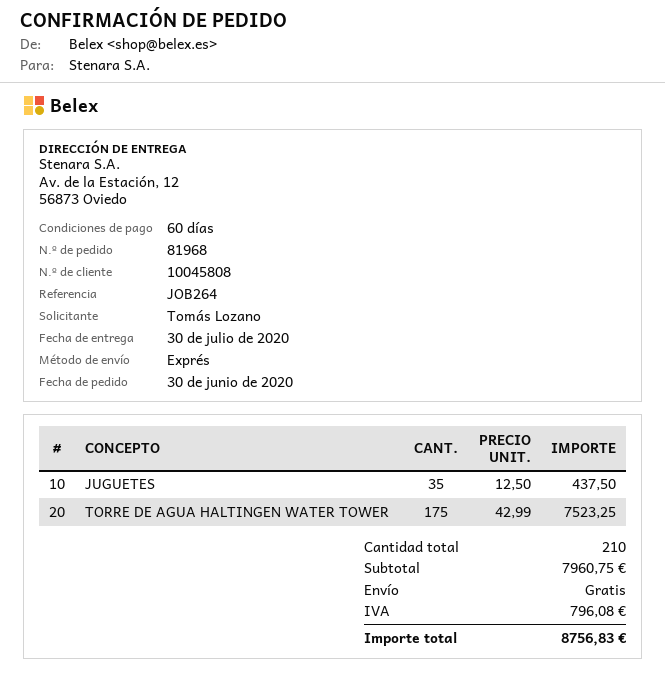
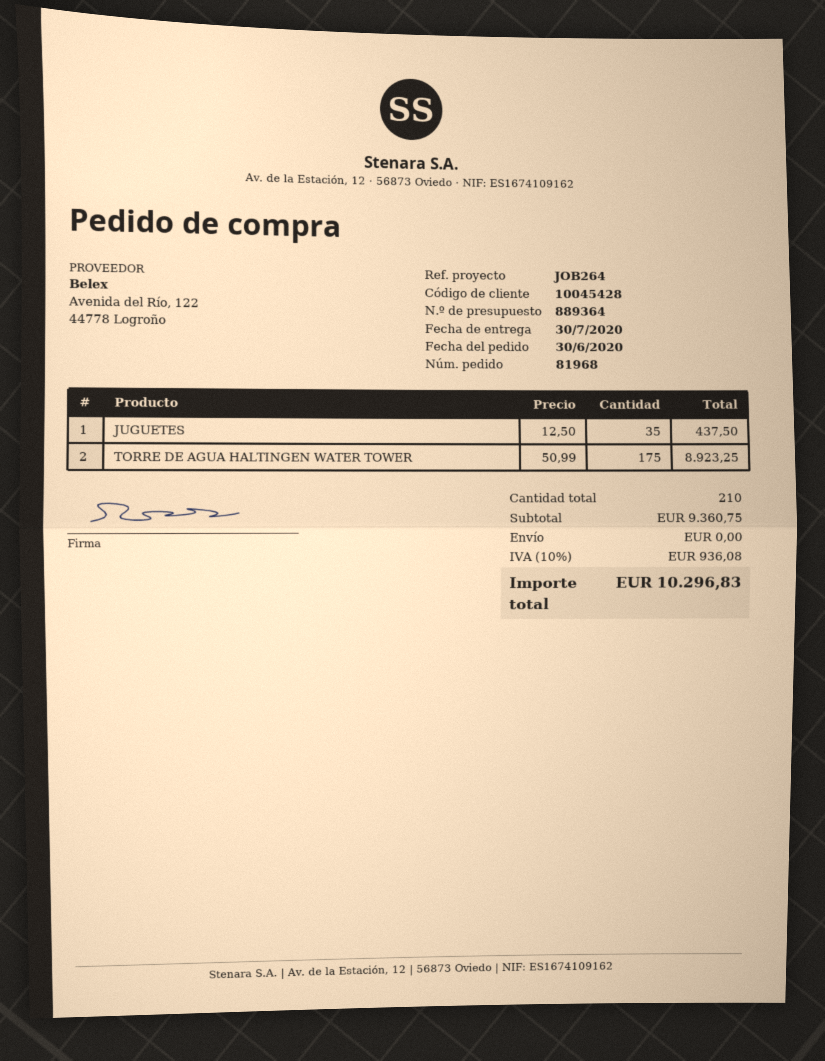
customer number: 10045808 -> 10045428
TORRE DE AGUA HALTINGEN WATER TOWER: 175 x 42.99 = 7523.25 -> 175 x 50.99 = 8923.25
subtotal: 7960.75 -> 9360.75
tax: 796.08 -> 936.08
total: 8756.83 -> 10296.83

